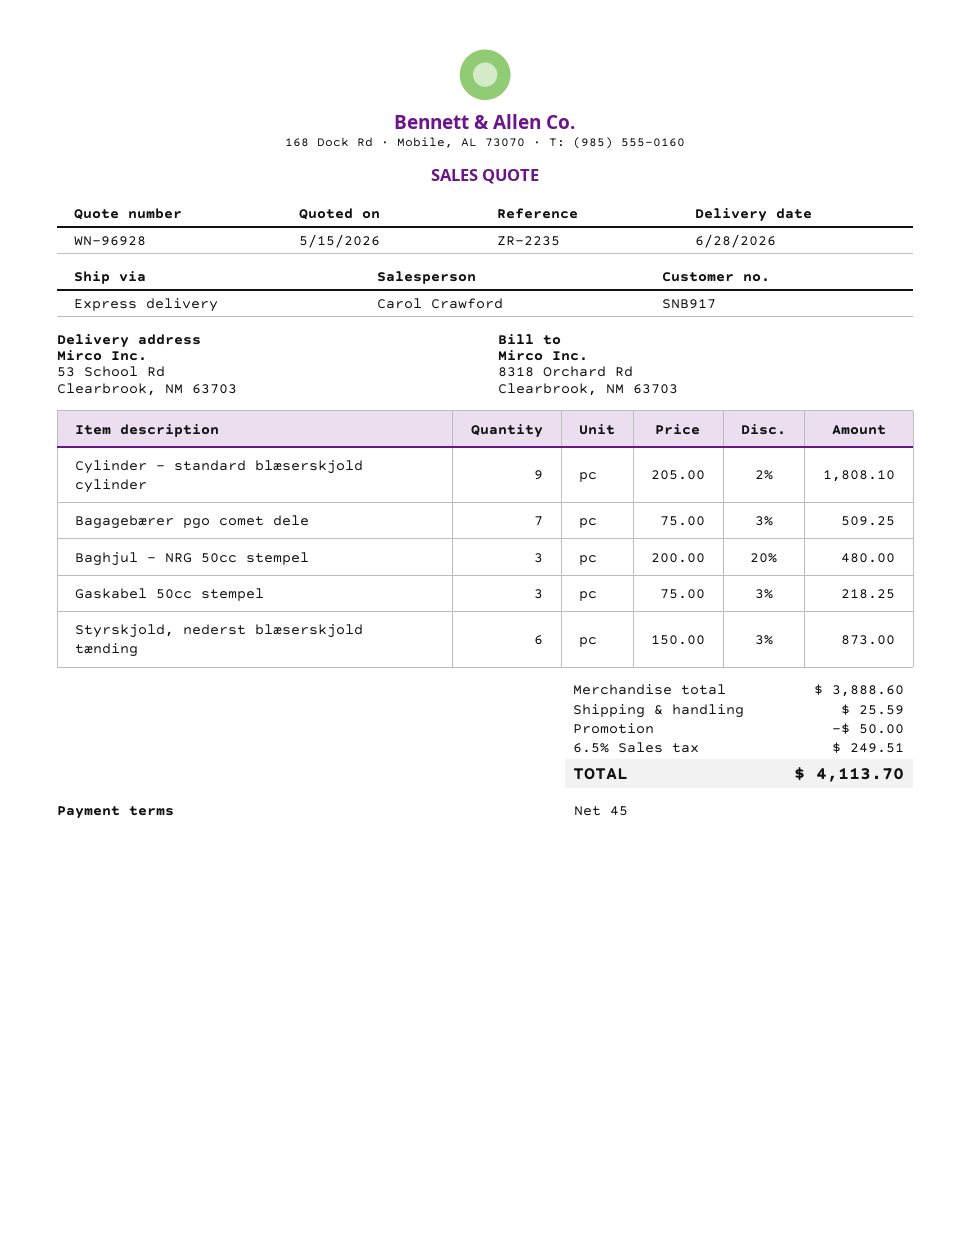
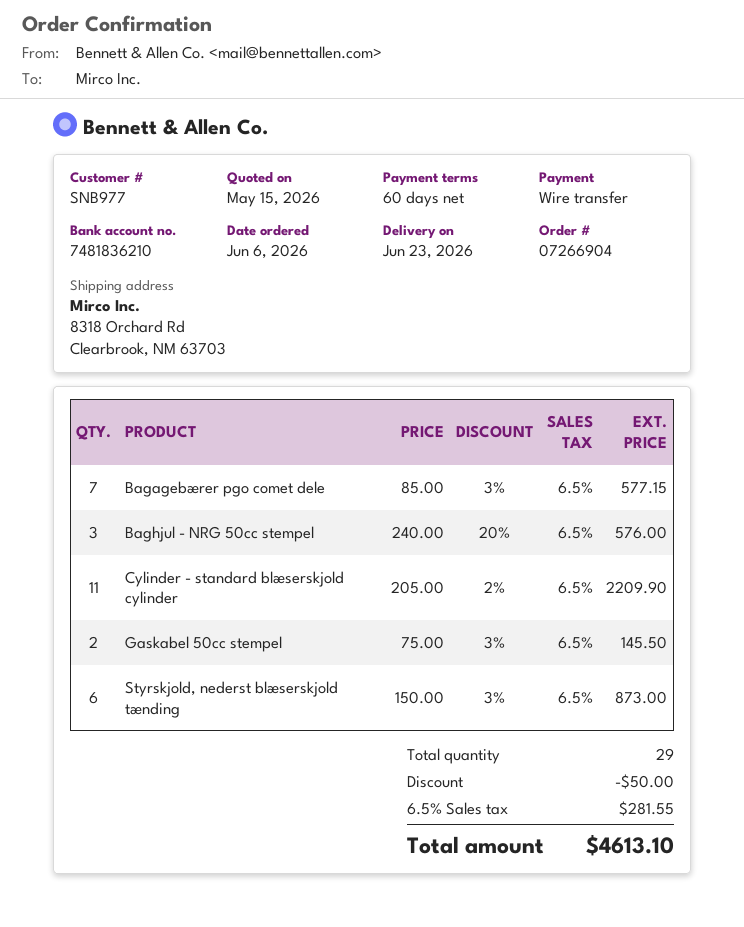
delivery date: 2026-06-28 -> 2026-06-23
payment terms: 45 days -> 60 days
customer number: SNB917 -> SNB977
ship to: 53 School Rd, Clearbrook, NM 63703 -> 8318 Orchard Rd, Clearbrook, NM 63703
Cylinder - standard blæserskjold cylinder: 9 x 205.00 - 2% = 1808.10 -> 11 x 205.00 - 2% = 2209.90
Bagagebærer pgo comet dele: 7 x 75.00 - 3% = 509.25 -> 7 x 85.00 - 3% = 577.15
Baghjul - NRG 50cc stempel: 3 x 200.00 - 20% = 480.00 -> 3 x 240.00 - 20% = 576.00
Gaskabel 50cc stempel: 3 x 75.00 - 3% = 218.25 -> 2 x 75.00 - 3% = 145.50
shipping: 25.59 -> none
tax: 6.5% = 249.51 -> 6.5% = 281.55
total: 4113.70 -> 4613.10

